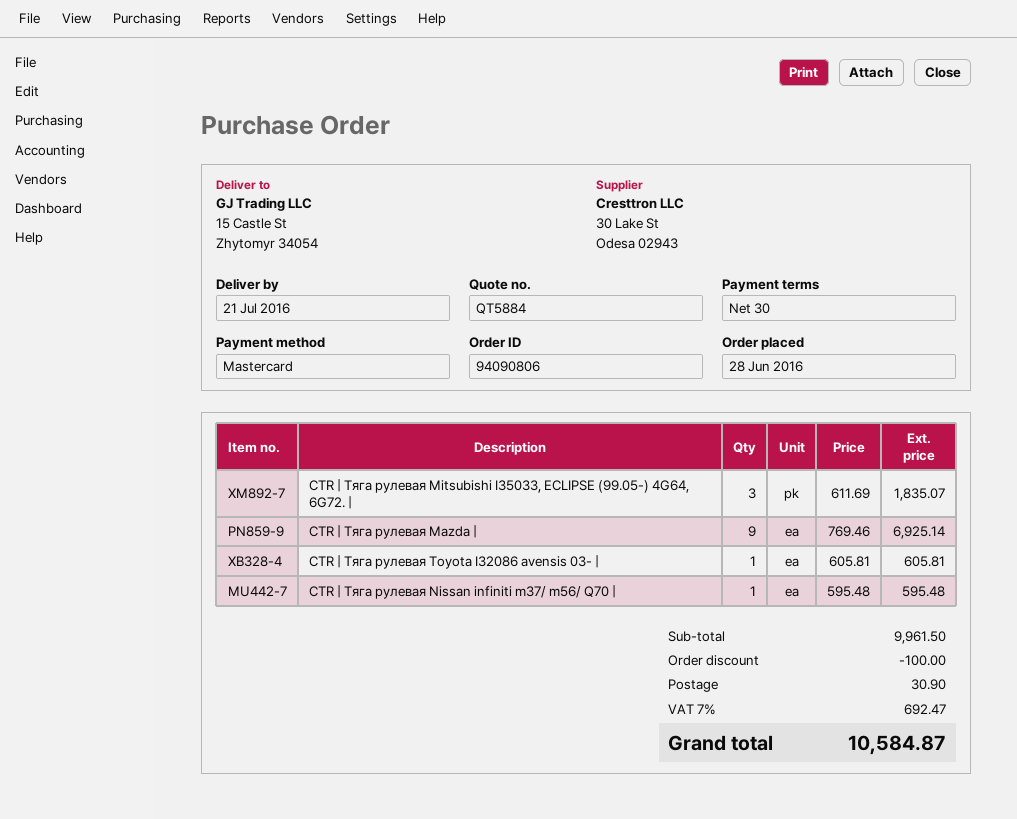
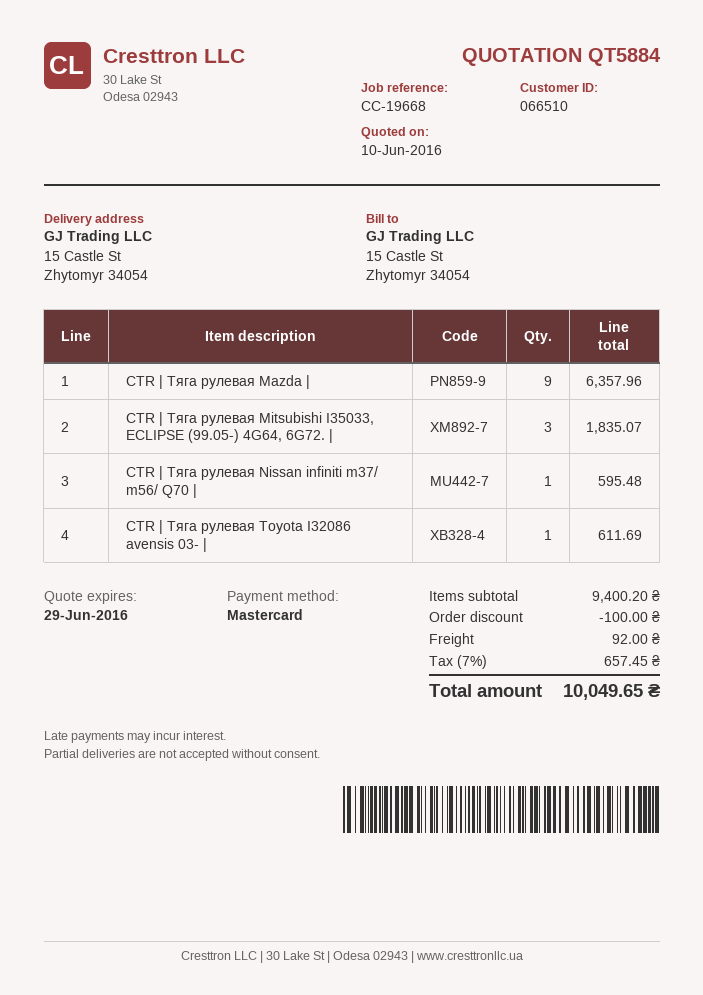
CTR | Тяга рулевая Mazda |: 9 for 6925.14 -> 9 for 6357.96
CTR | Тяга рулевая Toyota I32086 avensis 03- |: 1 for 605.81 -> 1 for 611.69
subtotal: 9961.50 -> 9400.20
shipping: 30.90 -> 92.00
tax: 7% = 692.47 -> 7% = 657.45
total: 10584.87 -> 10049.65

